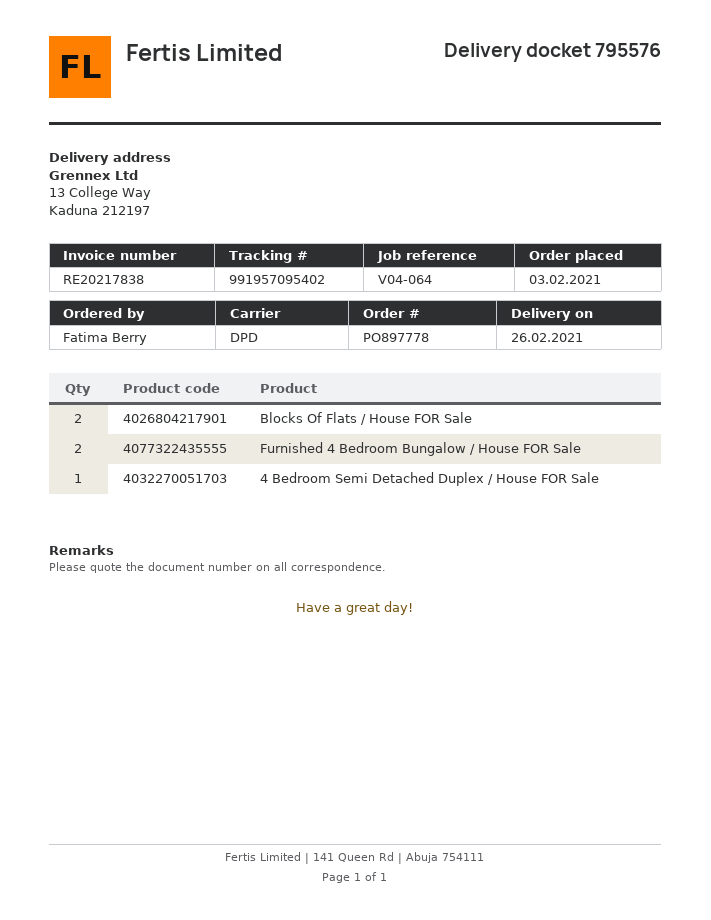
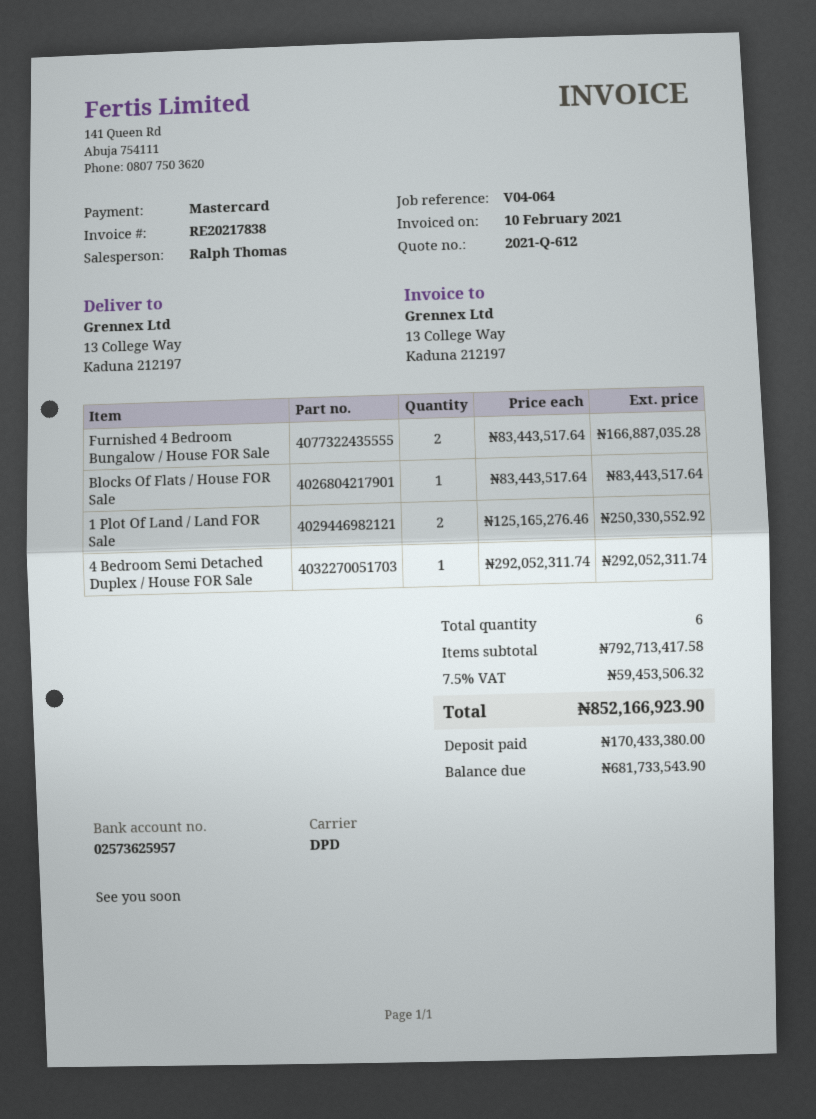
Blocks Of Flats / House FOR Sale: 2 -> 1
1 Plot Of Land / Land FOR Sale: none -> 2

